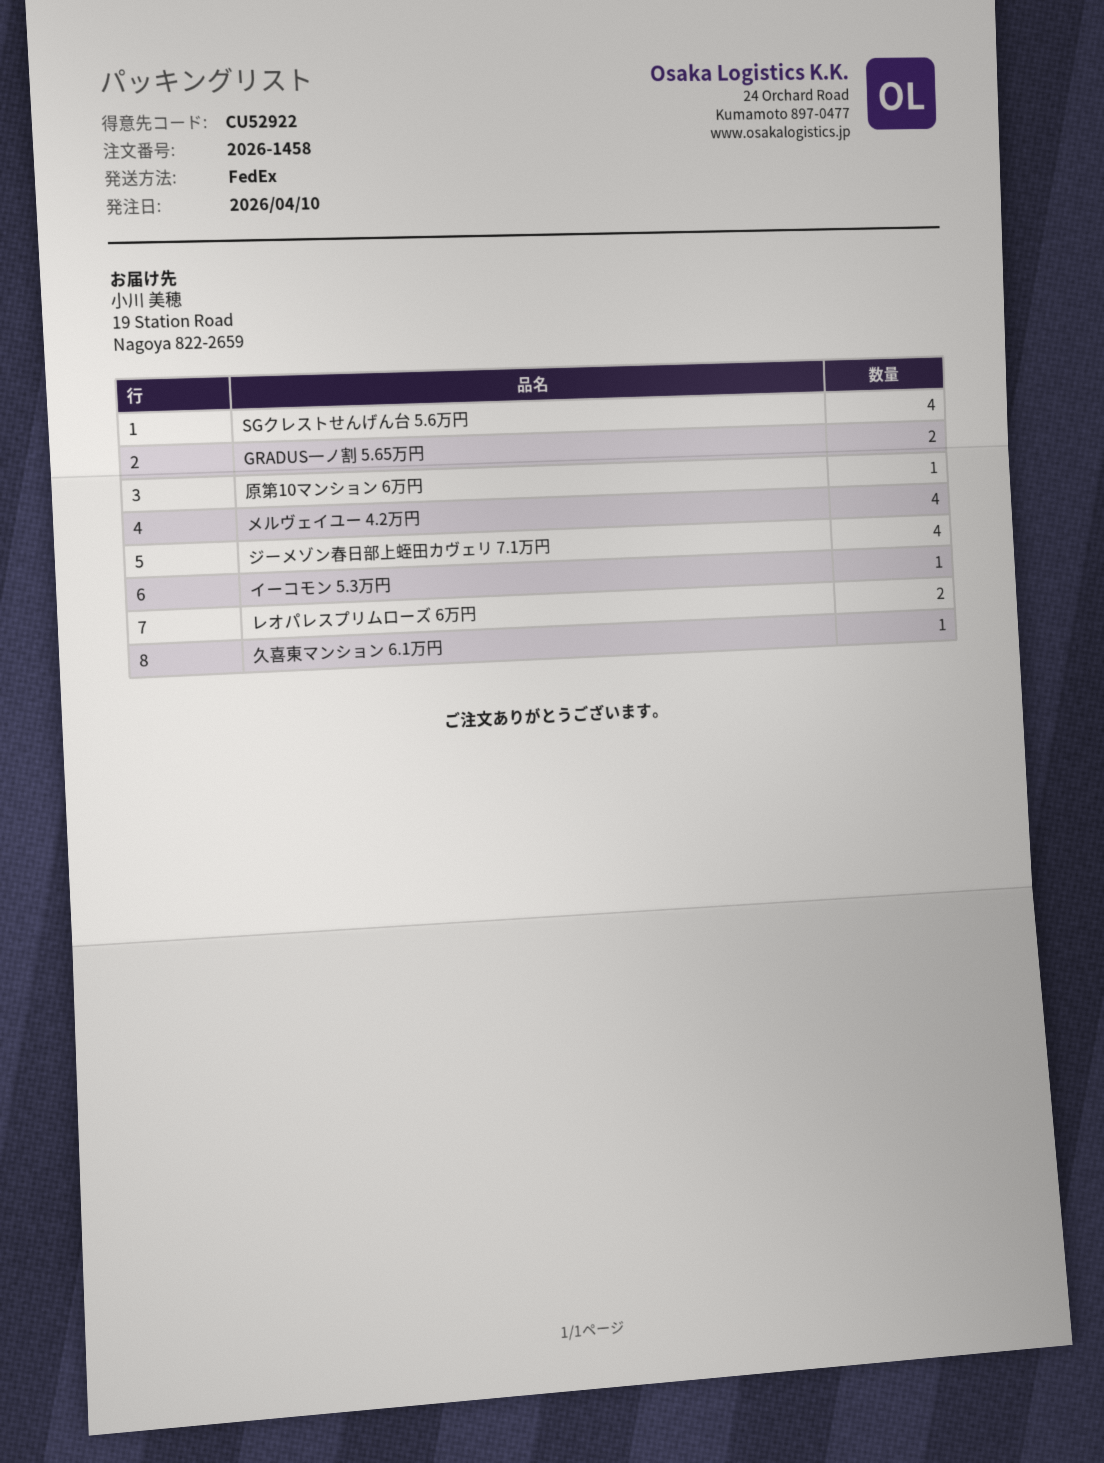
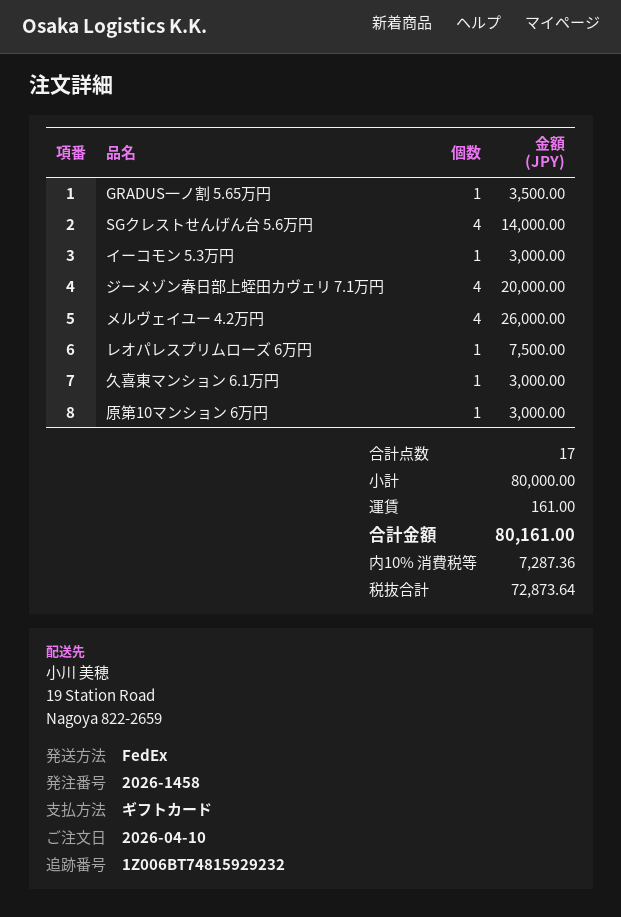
GRADUS一ノ割 5.65万円: 2 -> 1
レオパレスプリムローズ 6万円: 2 -> 1

